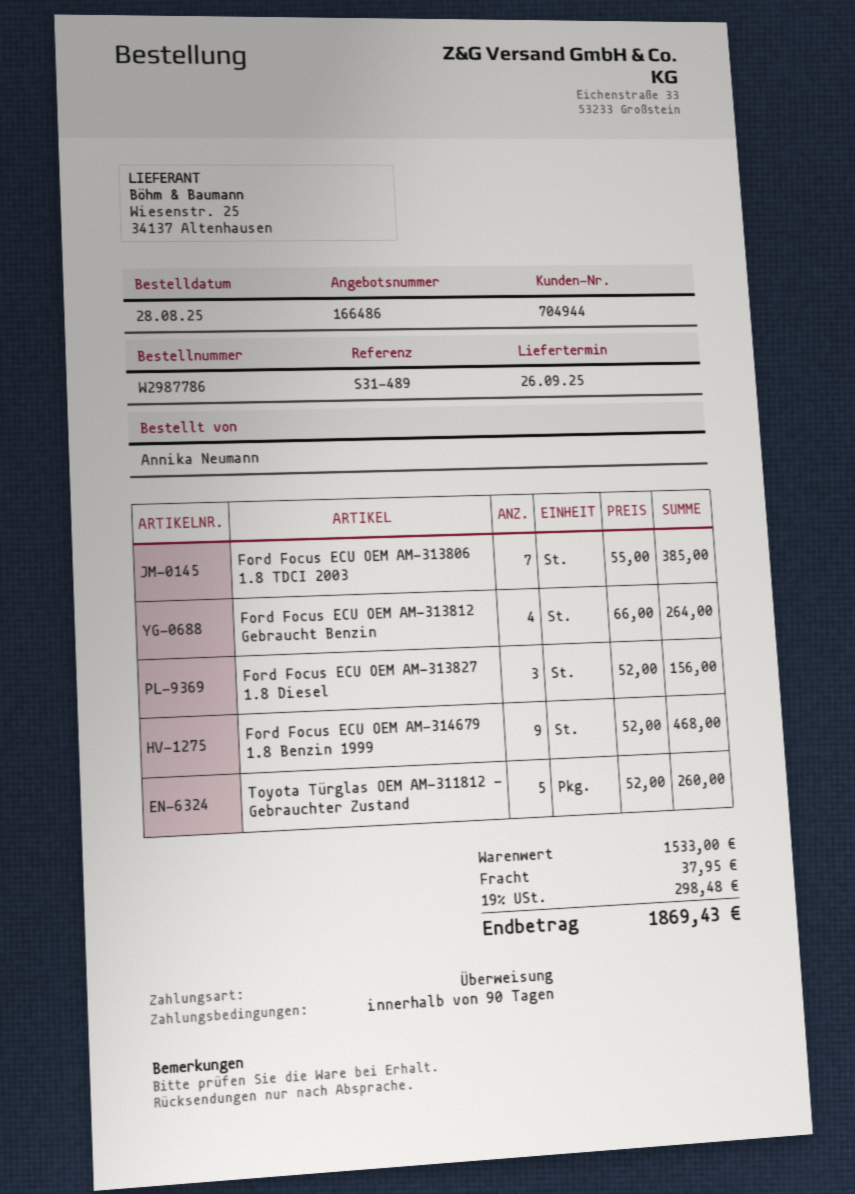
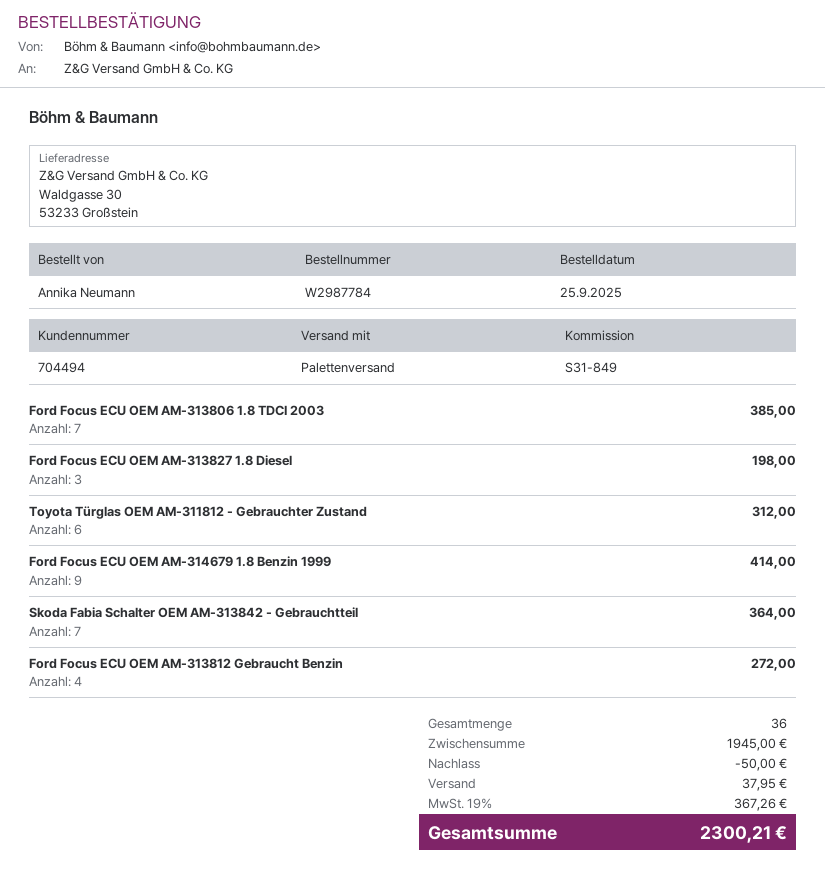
order number: W2987786 -> W2987784
order date: 2025-08-28 -> 2025-09-25
customer number: 704944 -> 704494
reference: S31-489 -> S31-849
Ford Focus ECU OEM AM-313812 Gebraucht Benzin: 4 for 264.00 -> 4 for 272.00
Ford Focus ECU OEM AM-313827 1.8 Diesel: 3 for 156.00 -> 3 for 198.00
Ford Focus ECU OEM AM-314679 1.8 Benzin 1999: 9 for 468.00 -> 9 for 414.00
Toyota Türglas OEM AM-311812 - Gebrauchter Zustand: 5 for 260.00 -> 6 for 312.00
Skoda Fabia Schalter OEM AM-313842 - Gebrauchtteil: none -> 7 for 364.00
subtotal: 1533.00 -> 1945.00
discount: none -> 50.00
tax: 19% = 298.48 -> 19% = 367.26
total: 1869.43 -> 2300.21

